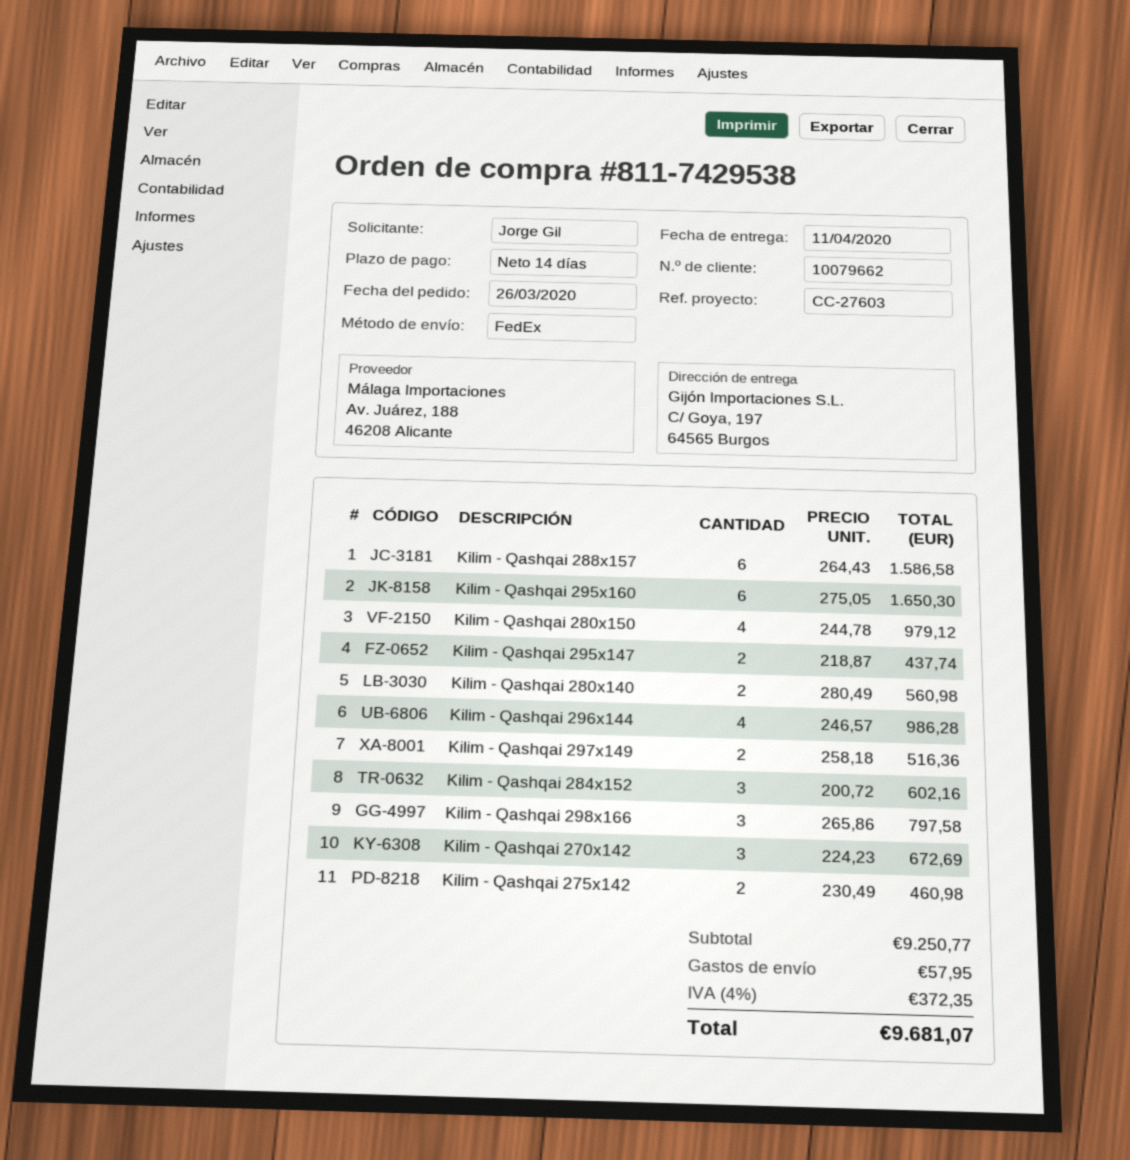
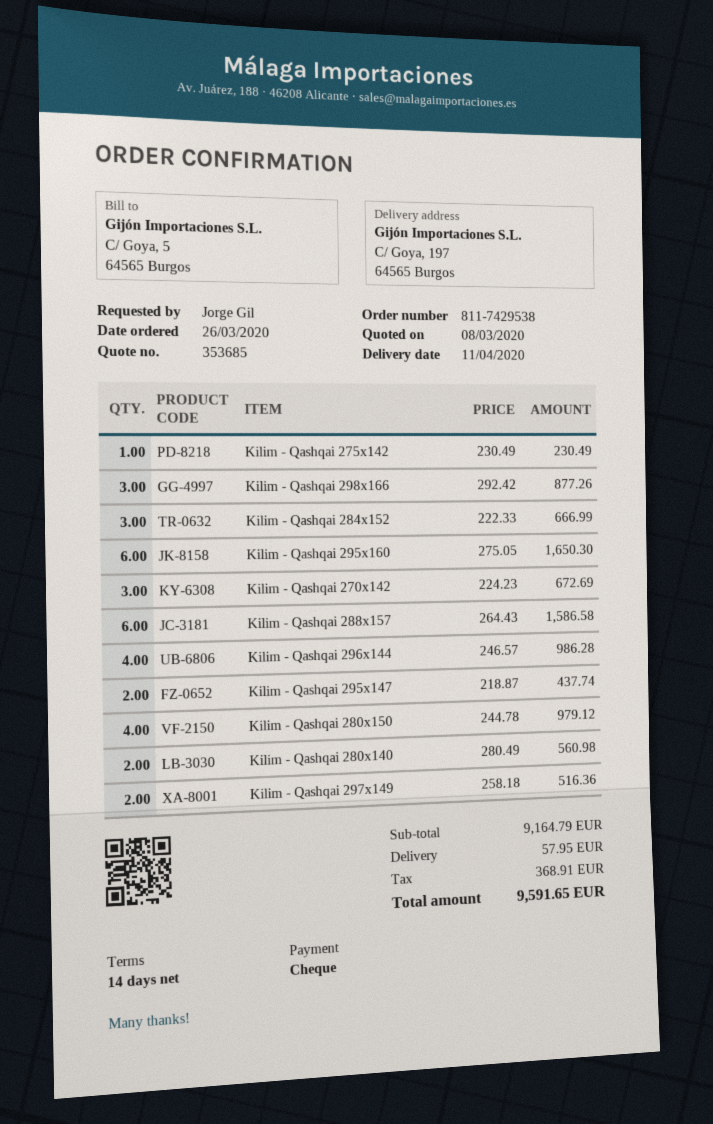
Kilim - Qashqai 284x152: 3 x 200.72 = 602.16 -> 3 x 222.33 = 666.99
Kilim - Qashqai 298x166: 3 x 265.86 = 797.58 -> 3 x 292.42 = 877.26
Kilim - Qashqai 275x142: 2 x 230.49 = 460.98 -> 1 x 230.49 = 230.49
subtotal: 9250.77 -> 9164.79
tax: 372.35 -> 368.91
total: 9681.07 -> 9591.65

